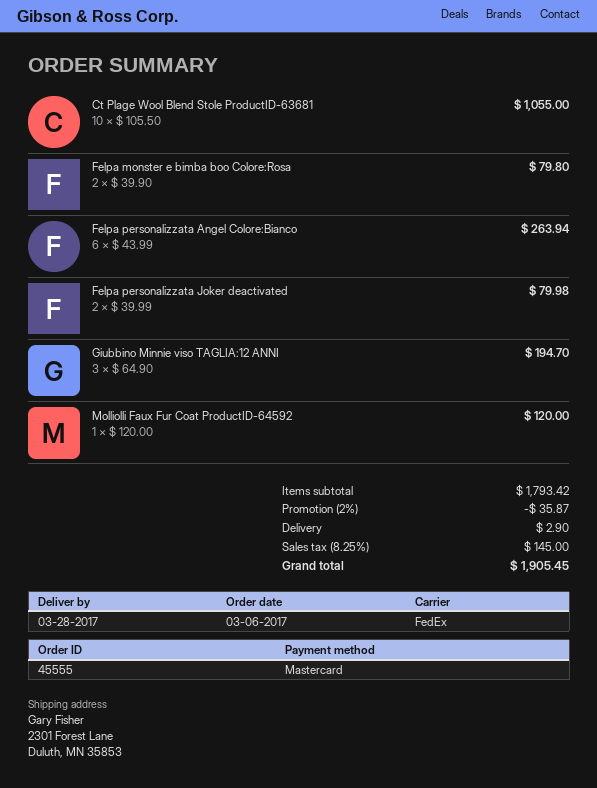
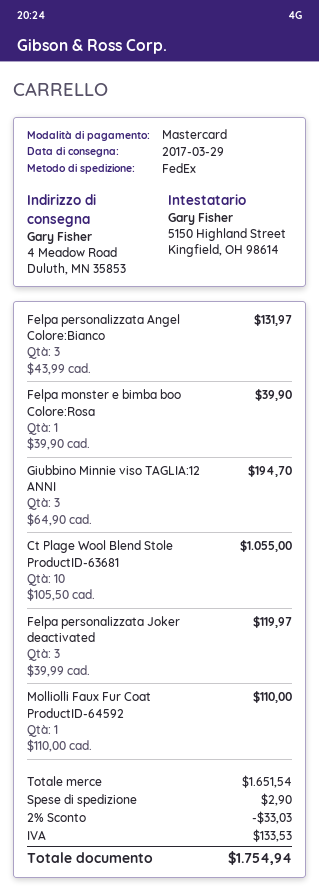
delivery date: 2017-03-28 -> 2017-03-29
ship to: 2301 Forest Lane, Duluth, MN 35853 -> 4 Meadow Road, Duluth, MN 35853
Felpa monster e bimba boo Colore:Rosa: 2 x 39.90 = 79.80 -> 1 x 39.90 = 39.90
Felpa personalizzata Angel Colore:Bianco: 6 x 43.99 = 263.94 -> 3 x 43.99 = 131.97
Felpa personalizzata Joker deactivated: 2 x 39.99 = 79.98 -> 3 x 39.99 = 119.97
Molliolli Faux Fur Coat ProductID-64592: 1 x 120.00 = 120.00 -> 1 x 110.00 = 110.00
subtotal: 1793.42 -> 1651.54
discount: 2% = 35.87 -> 2% = 33.03
tax: 145.00 -> 133.53
total: 1905.45 -> 1754.94

